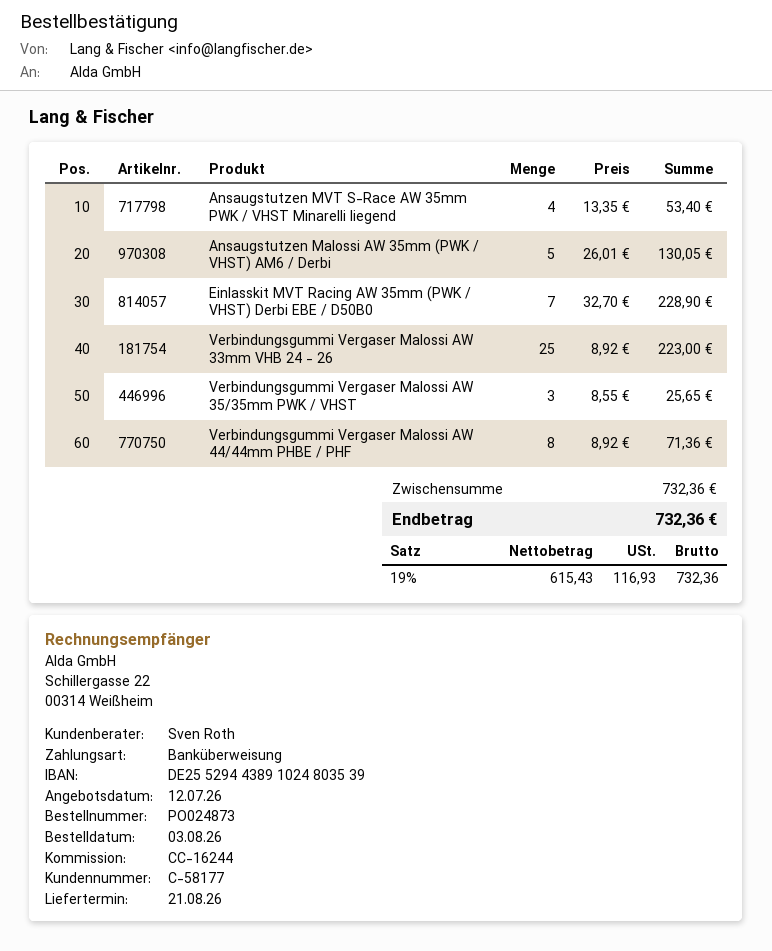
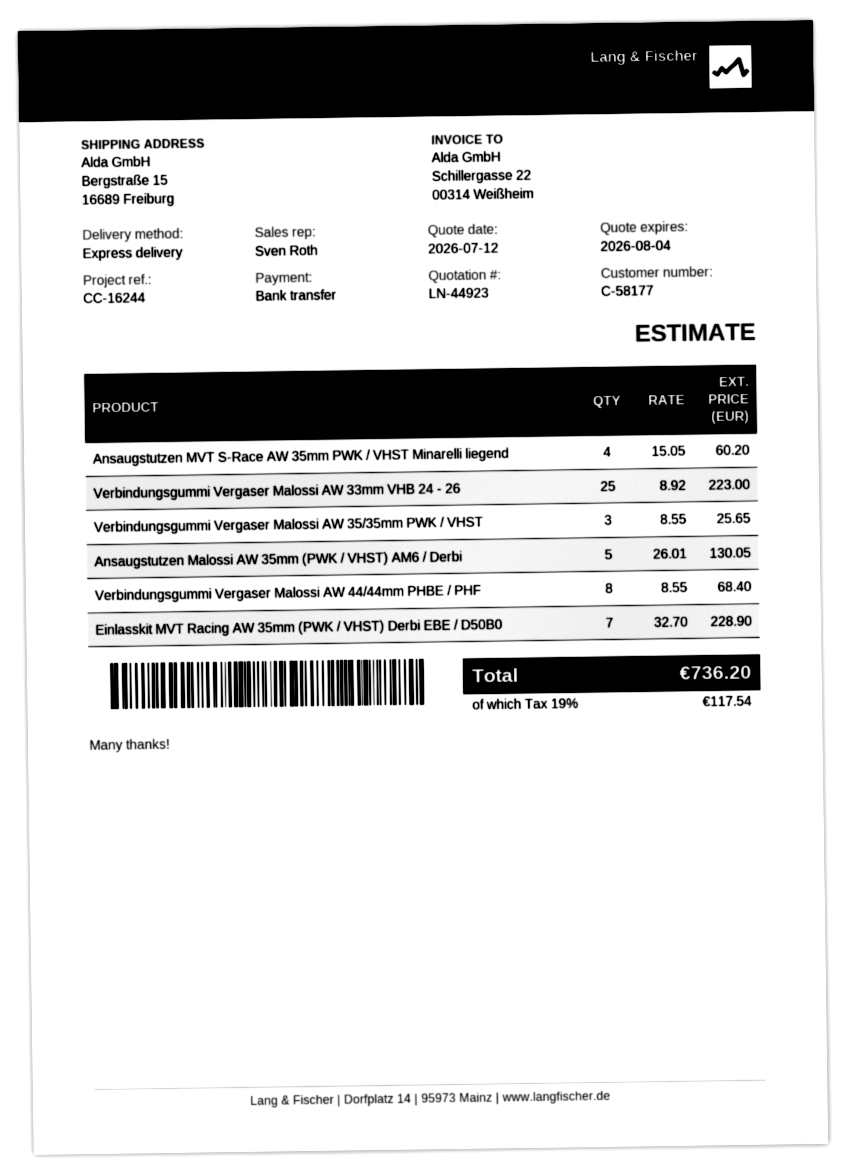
Ansaugstutzen MVT S-Race AW 35mm PWK / VHST Minarelli liegend: 4 x 13.35 = 53.40 -> 4 x 15.05 = 60.20
Verbindungsgummi Vergaser Malossi AW 44/44mm PHBE / PHF: 8 x 8.92 = 71.36 -> 8 x 8.55 = 68.40
tax: 19% = 116.93 -> 19% = 117.54
total: 732.36 -> 736.20

